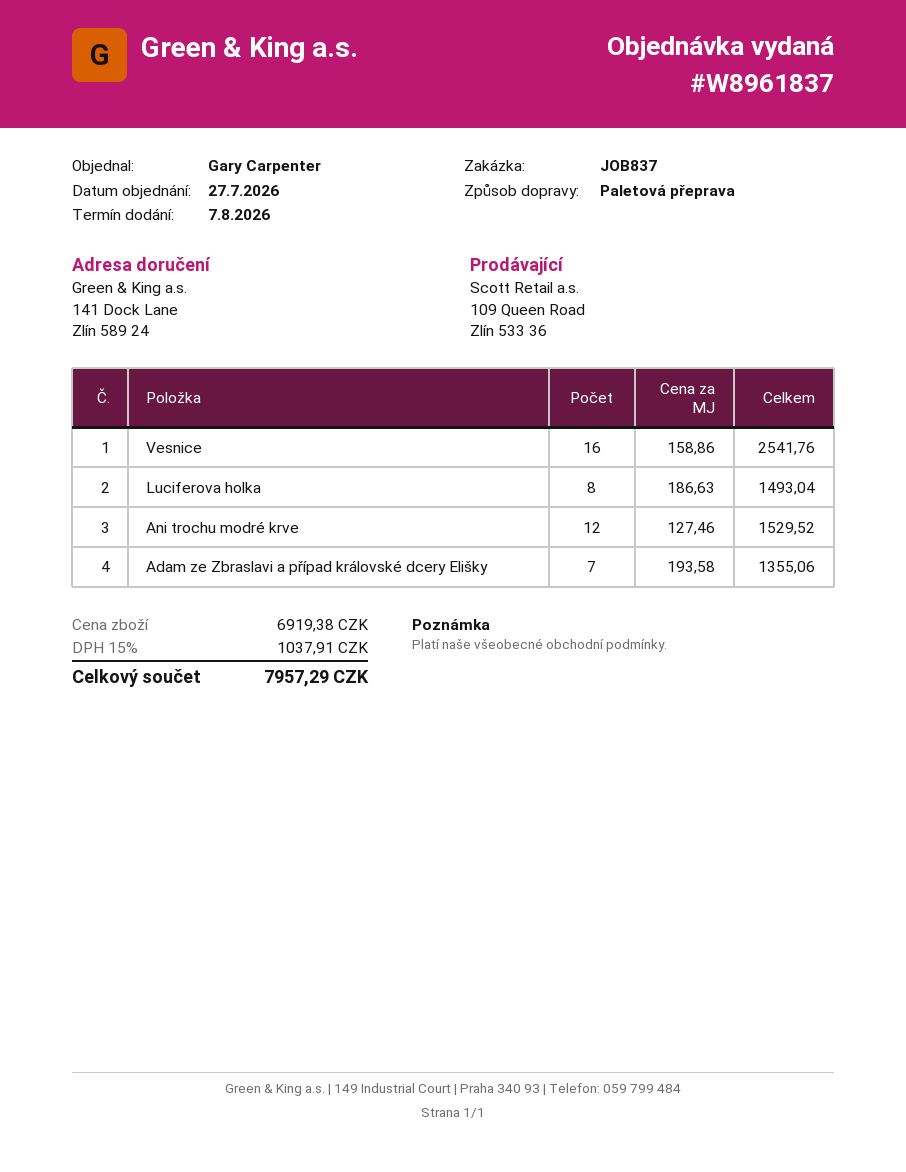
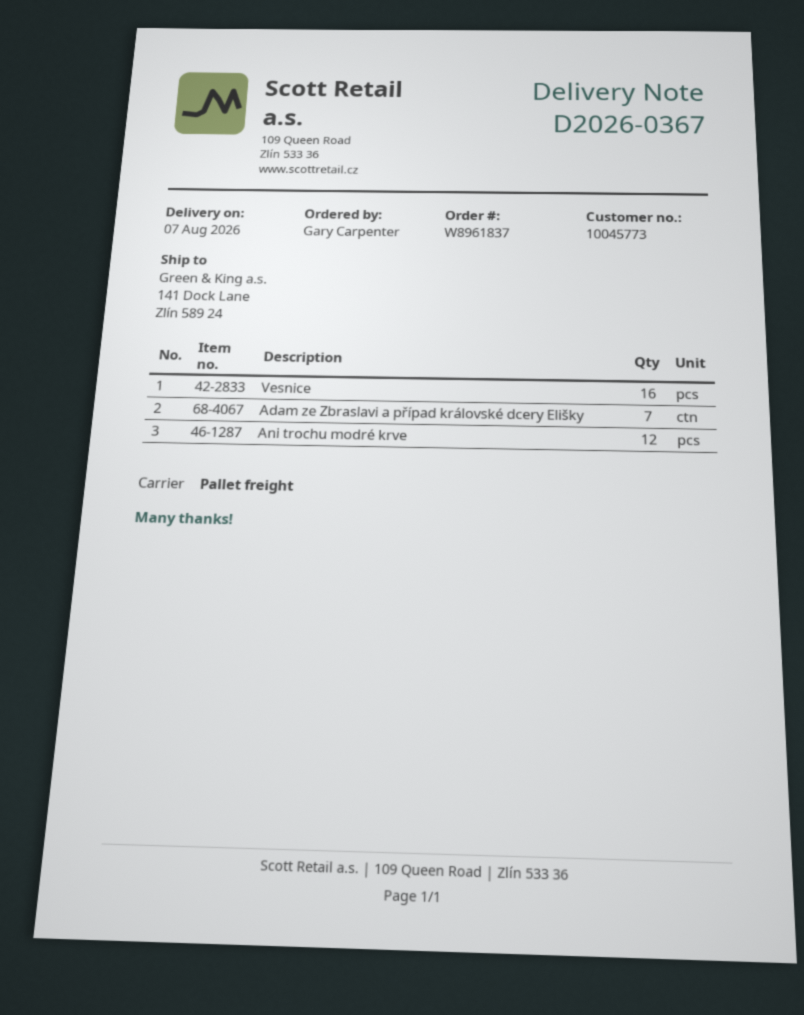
Luciferova holka: 8 -> none

